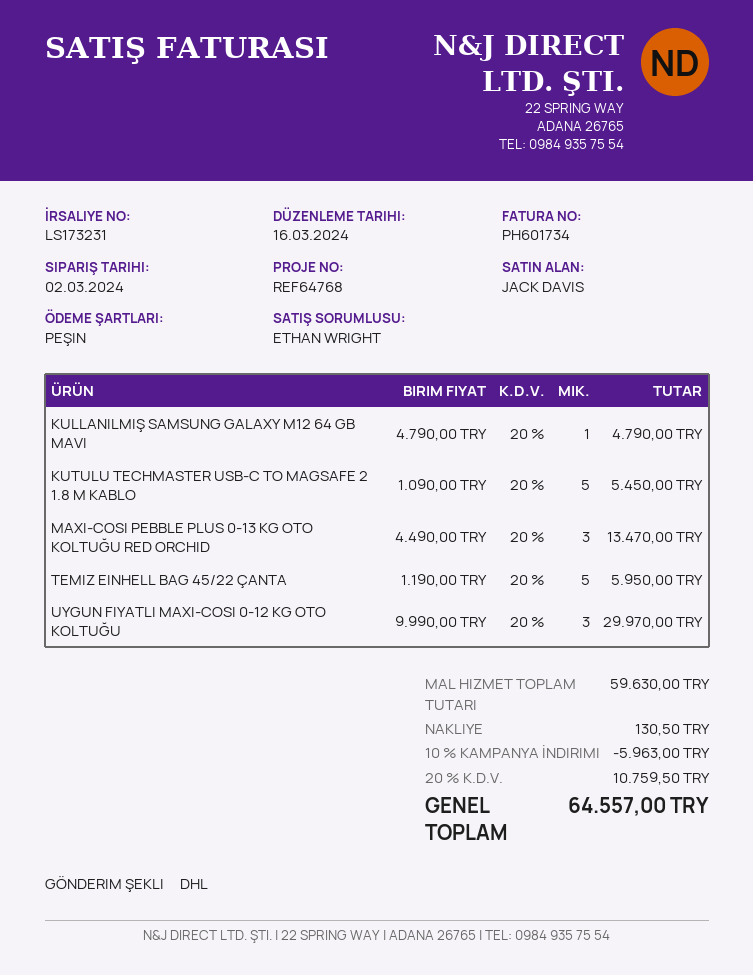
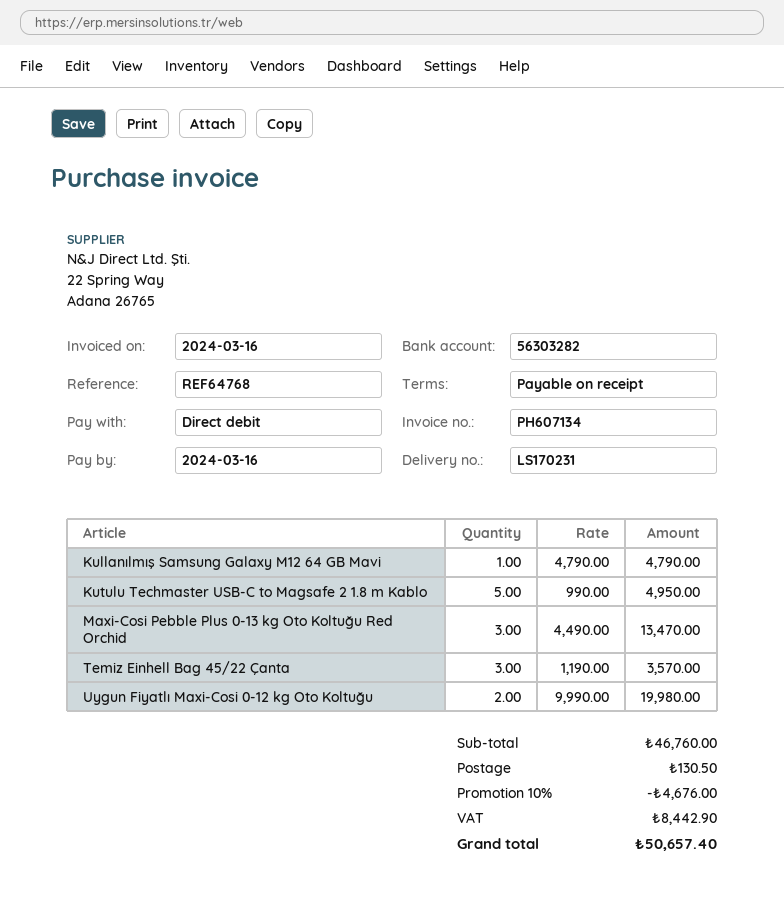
delivery note number: LS173231 -> LS170231
invoice number: PH601734 -> PH607134
KUTULU TECHMASTER USB-C TO MAGSAFE 2 1.8 M KABLO: 5 x 1090.00 = 5450.00 -> 5 x 990.00 = 4950.00
TEMIZ EINHELL BAG 45/22 ÇANTA: 5 x 1190.00 = 5950.00 -> 3 x 1190.00 = 3570.00
UYGUN FIYATLI MAXI-COSI 0-12 KG OTO KOLTUĞU: 3 x 9990.00 = 29970.00 -> 2 x 9990.00 = 19980.00
subtotal: 59630.00 -> 46760.00
discount: 10% = 5963.00 -> 10% = 4676.00
tax: 10759.50 -> 8442.90
total: 64557.00 -> 50657.40

